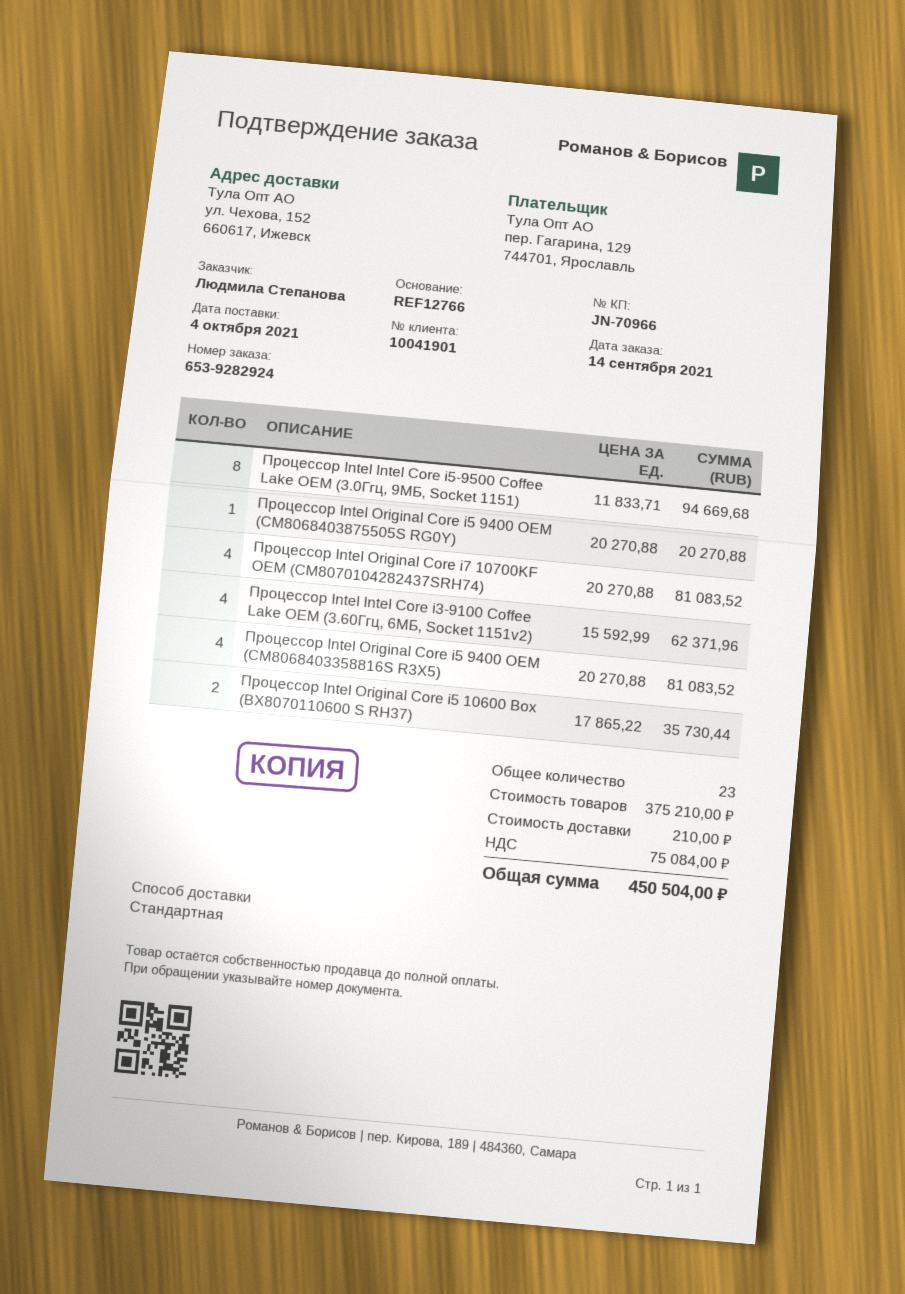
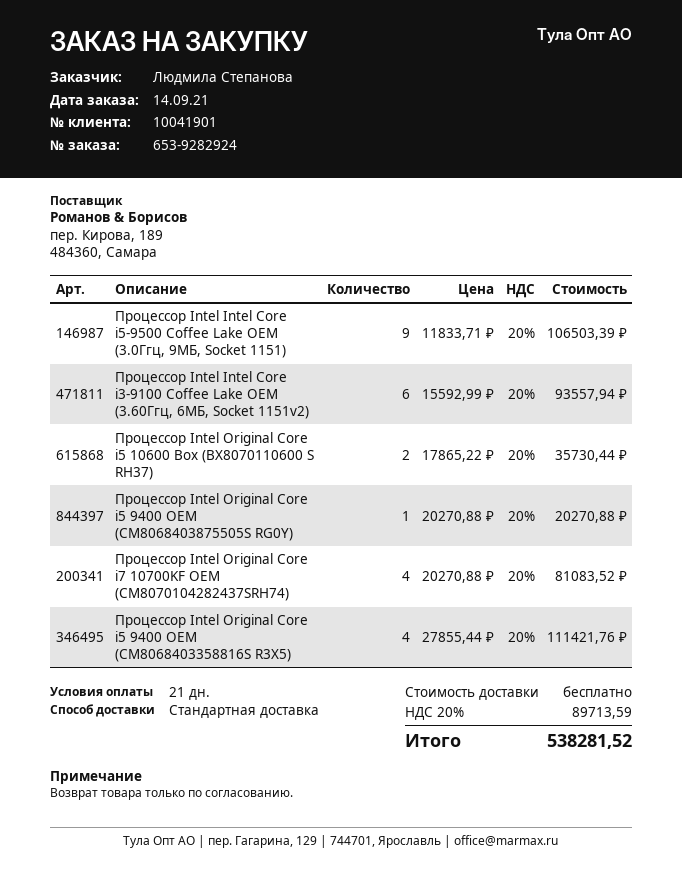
Процессор Intel Intel Core i5-9500 Coffee Lake OEM (3.0Ггц, 9МБ, Socket 1151): 8 x 11833.71 = 94669.68 -> 9 x 11833.71 = 106503.39
Процессор Intel Intel Core i3-9100 Coffee Lake OEM (3.60Ггц, 6МБ, Socket 1151v2): 4 x 15592.99 = 62371.96 -> 6 x 15592.99 = 93557.94
Процессор Intel Original Core i5 9400 OEM (CM8068403358816S R3X5): 4 x 20270.88 = 81083.52 -> 4 x 27855.44 = 111421.76
shipping: 210.00 -> 0.00
tax: 75084.00 -> 89713.59
total: 450504.00 -> 538281.52

